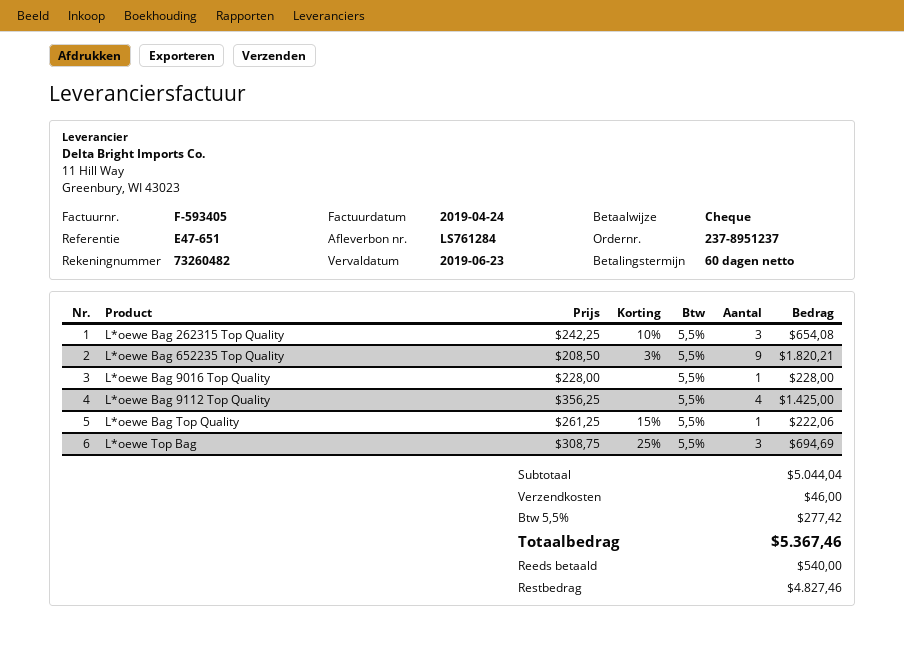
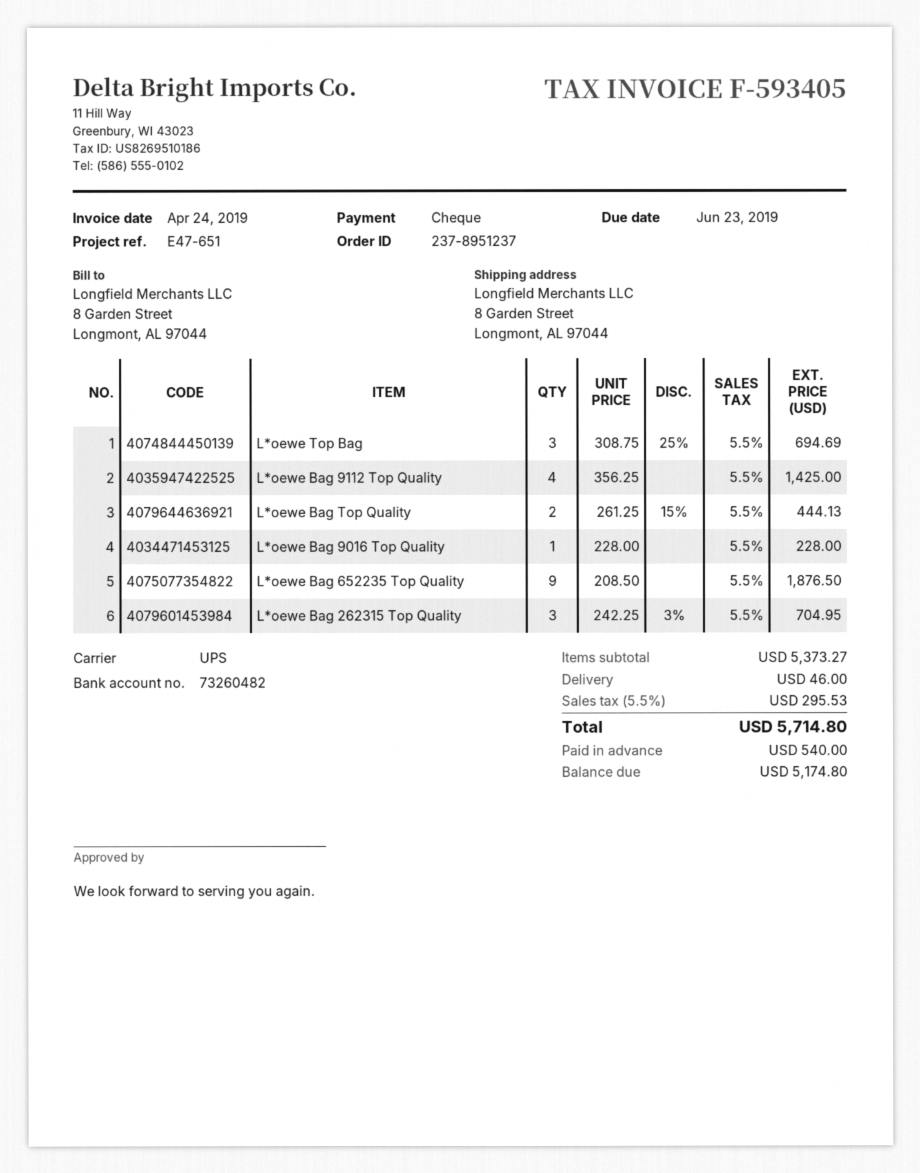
L*oewe Bag 262315 Top Quality: 3 x 242.25 - 10% = 654.08 -> 3 x 242.25 - 3% = 704.95
L*oewe Bag 652235 Top Quality: 9 x 208.50 - 3% = 1820.21 -> 9 x 208.50 = 1876.50
L*oewe Bag Top Quality: 1 x 261.25 - 15% = 222.06 -> 2 x 261.25 - 15% = 444.13
subtotal: 5044.04 -> 5373.27
tax: 5.5% = 277.42 -> 5.5% = 295.53
total: 5367.46 -> 5714.80
balance: 4827.46 -> 5174.80

